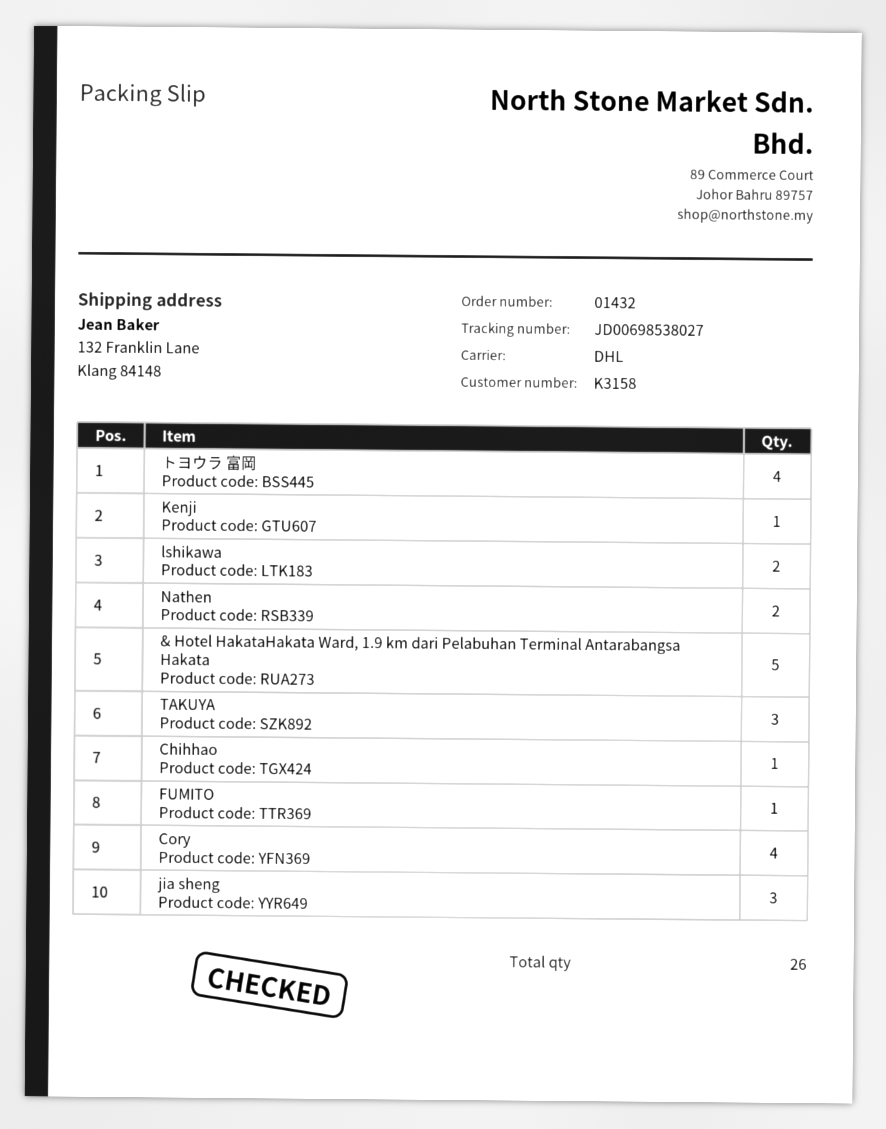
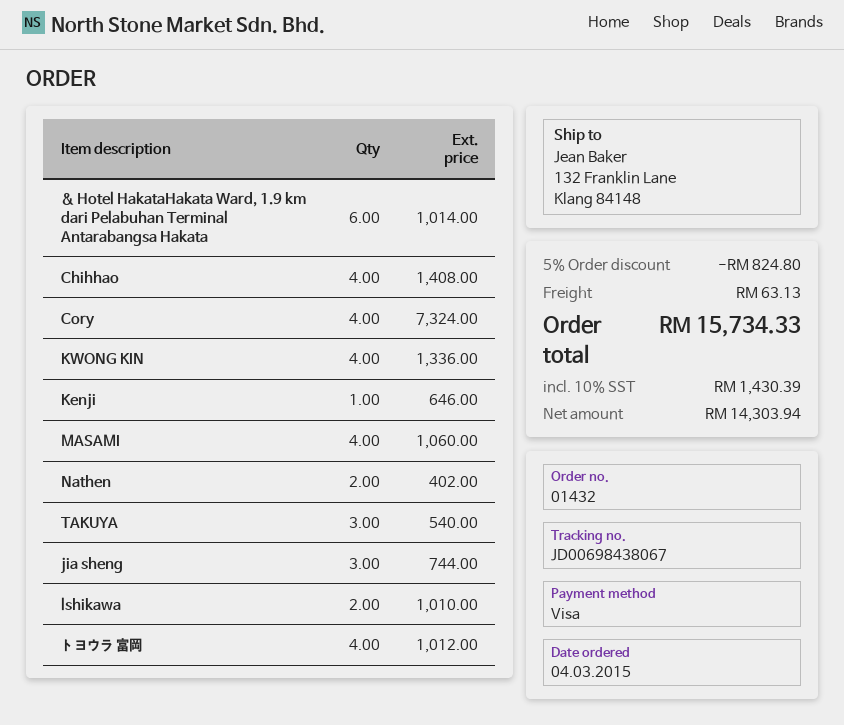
tracking number: JD00698538027 -> JD00698438067
& Hotel HakataHakata Ward, 1.9 km dari Pelabuhan Terminal Antarabangsa Hakata: 5 -> 6
Chihhao: 1 -> 4
FUMITO: 1 -> none
KWONG KIN: none -> 4
MASAMI: none -> 4

